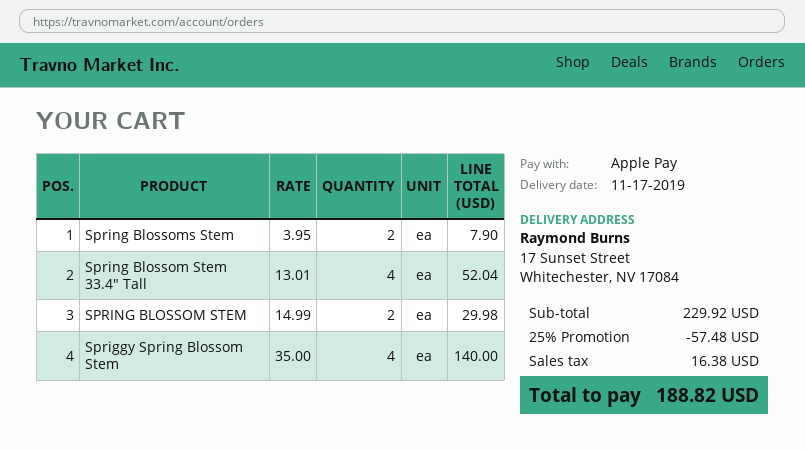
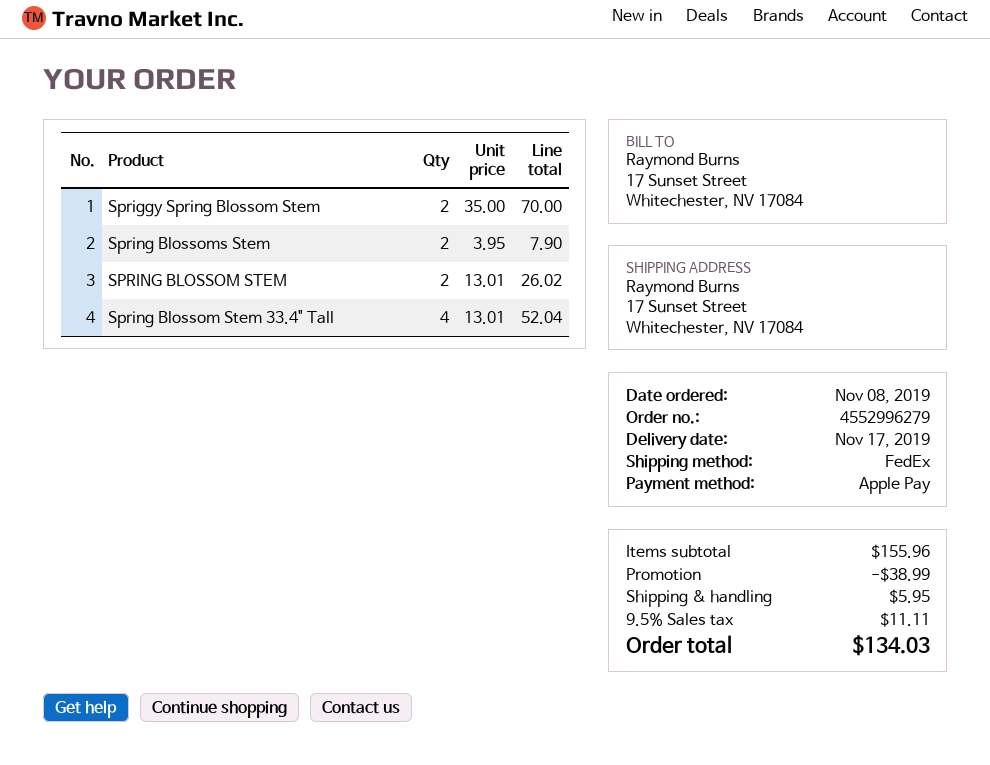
SPRING BLOSSOM STEM: 2 x 14.99 = 29.98 -> 2 x 13.01 = 26.02
Spriggy Spring Blossom Stem: 4 x 35.00 = 140.00 -> 2 x 35.00 = 70.00
subtotal: 229.92 -> 155.96
discount: 57.48 -> 38.99
shipping: none -> 5.95
tax: 16.38 -> 11.11
total: 188.82 -> 134.03

